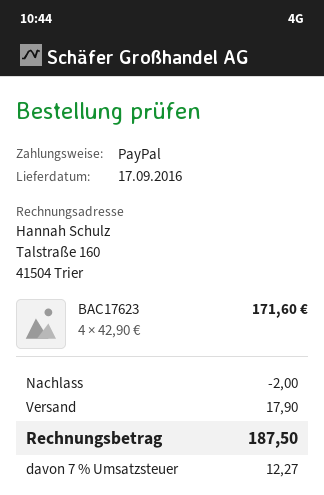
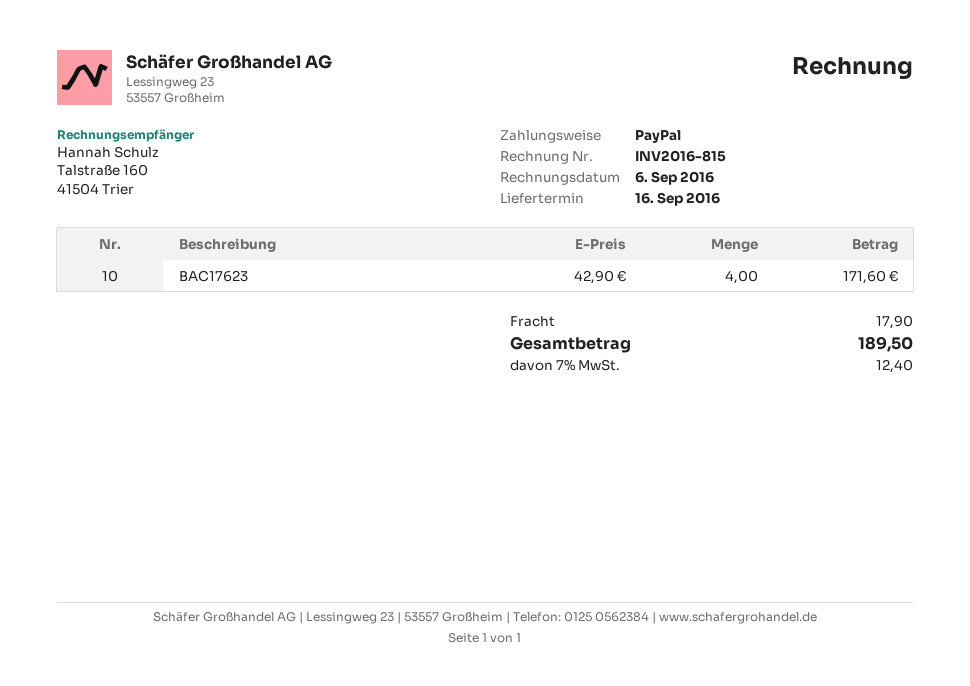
delivery date: 2016-09-17 -> 2016-09-16
discount: 2.00 -> none
tax: 7% = 12.27 -> 7% = 12.40
total: 187.50 -> 189.50

